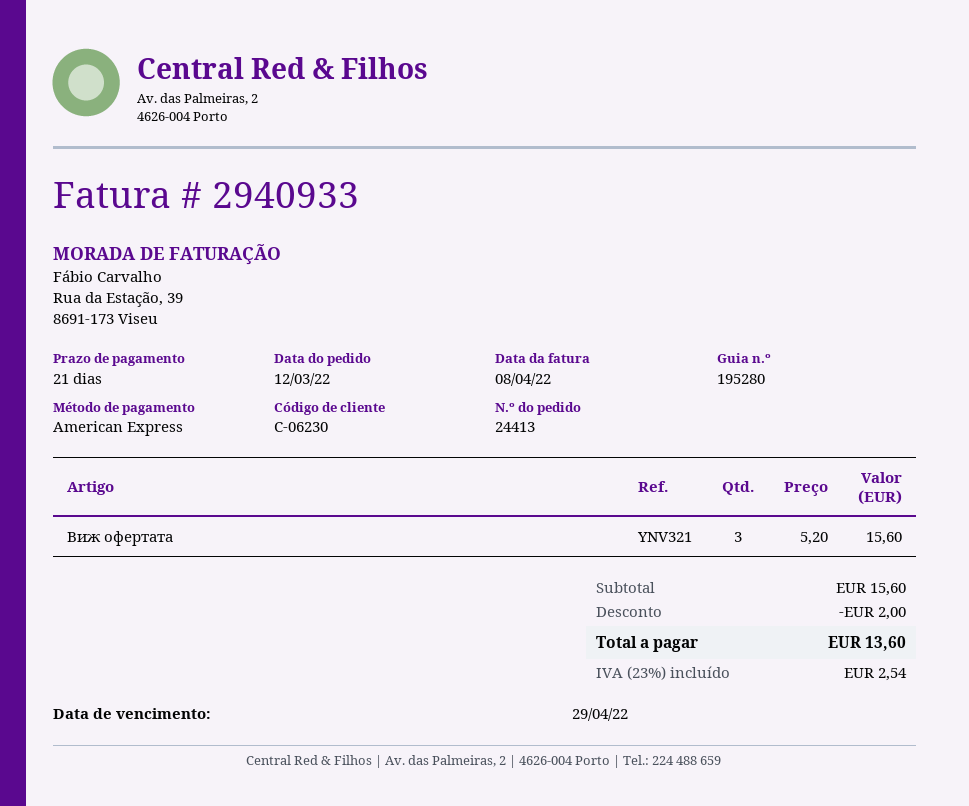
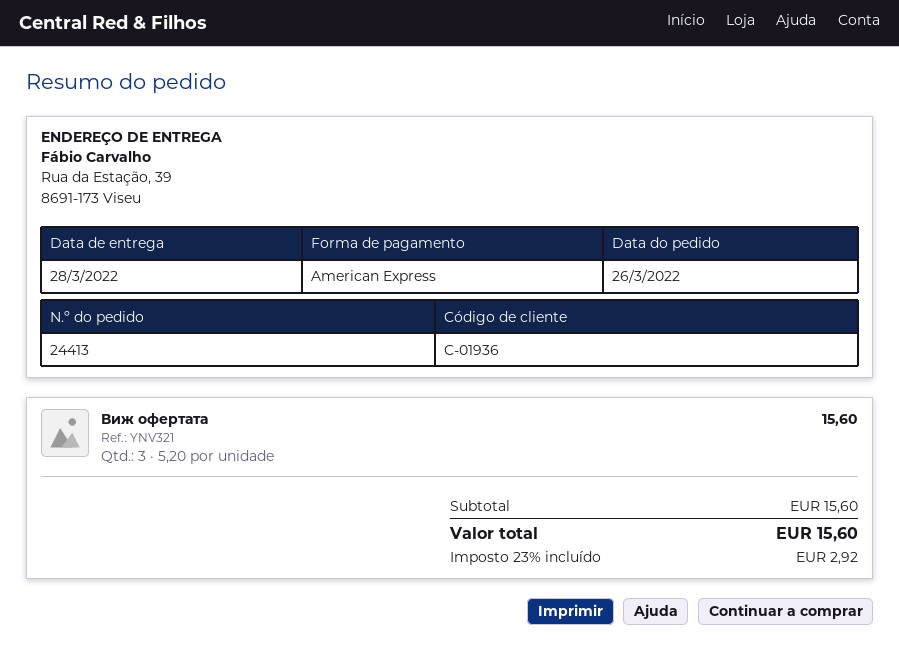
order date: 2022-03-12 -> 2022-03-26
customer number: C-06230 -> C-01936
discount: 2.00 -> none
tax: 23% = 2.54 -> 23% = 2.92
total: 13.60 -> 15.60

